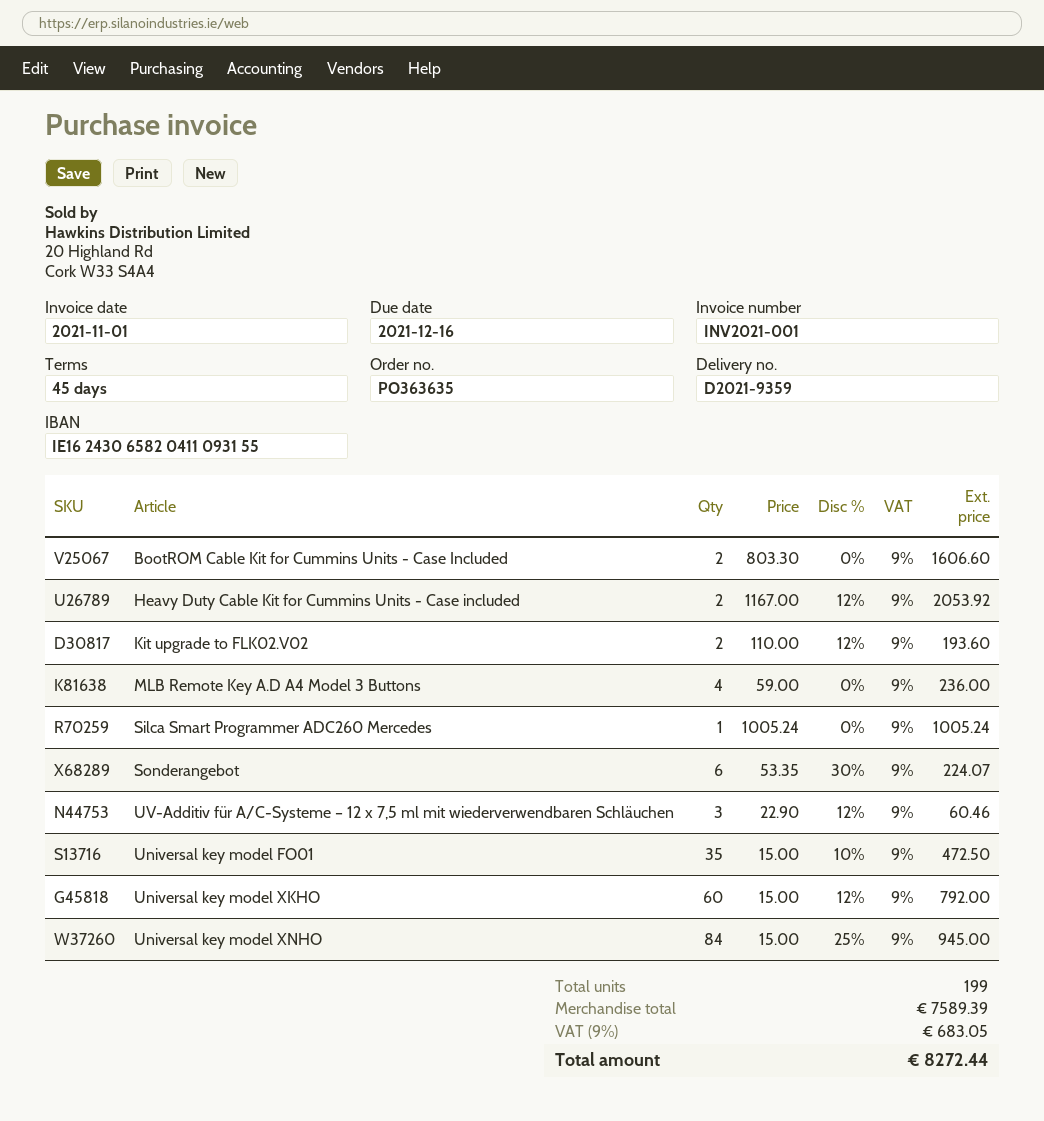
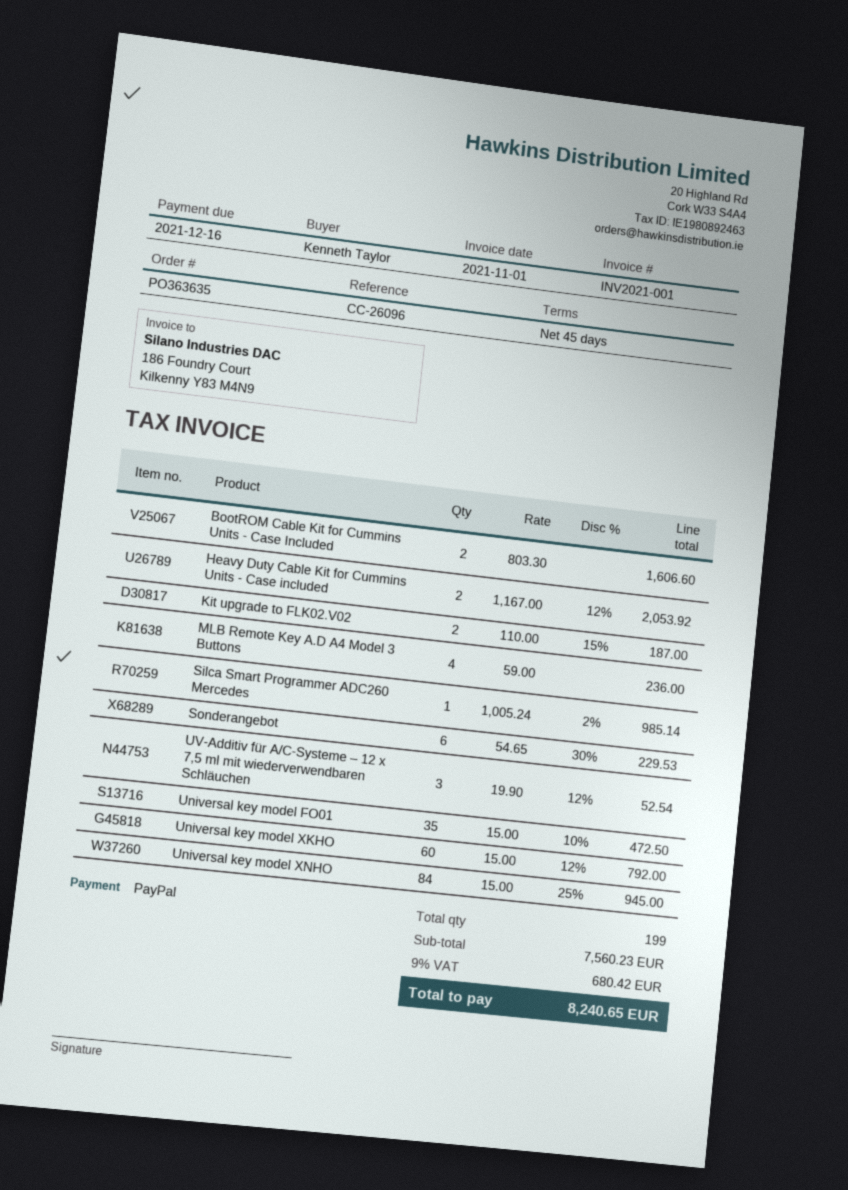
Kit upgrade to FLK02.V02: 2 x 110.00 - 12% = 193.60 -> 2 x 110.00 - 15% = 187.00
Silca Smart Programmer ADC260 Mercedes: 1 x 1005.24 = 1005.24 -> 1 x 1005.24 - 2% = 985.14
Sonderangebot: 6 x 53.35 - 30% = 224.07 -> 6 x 54.65 - 30% = 229.53
UV-Additiv für A/C-Systeme – 12 x 7,5 ml mit wiederverwendbaren Schläuchen: 3 x 22.90 - 12% = 60.46 -> 3 x 19.90 - 12% = 52.54
subtotal: 7589.39 -> 7560.23
tax: 9% = 683.05 -> 9% = 680.42
total: 8272.44 -> 8240.65

